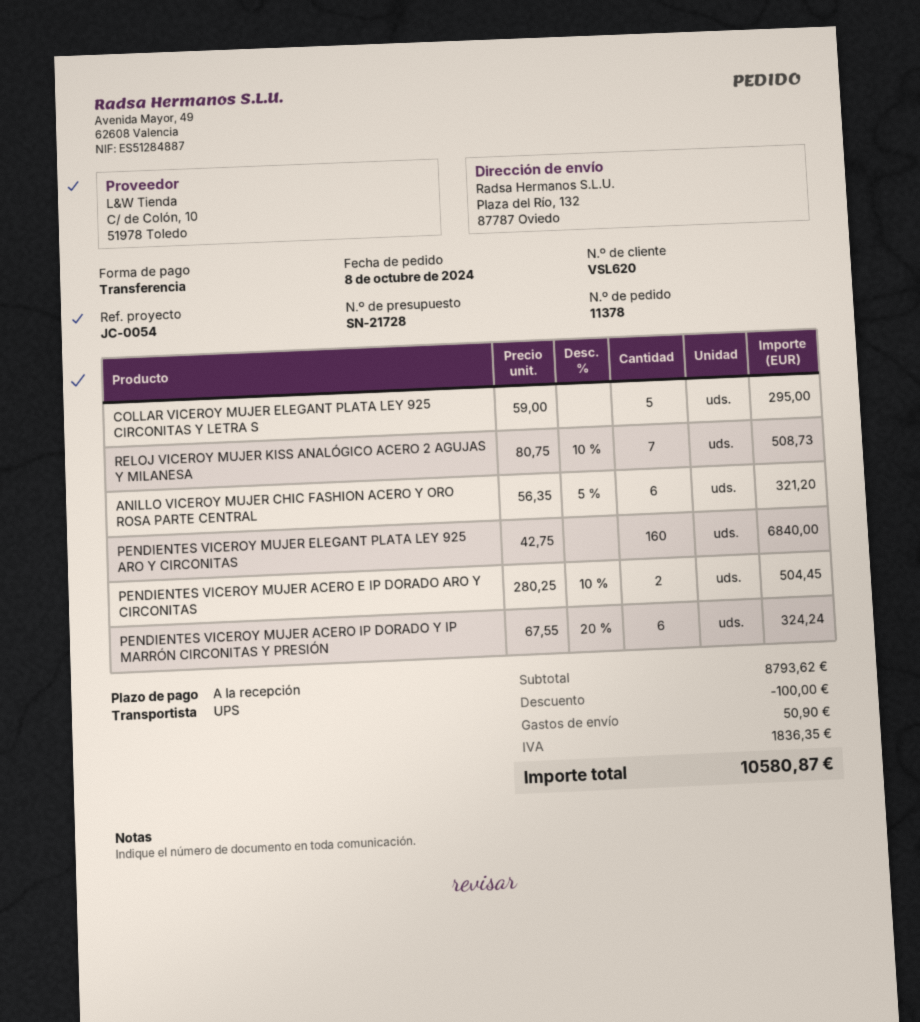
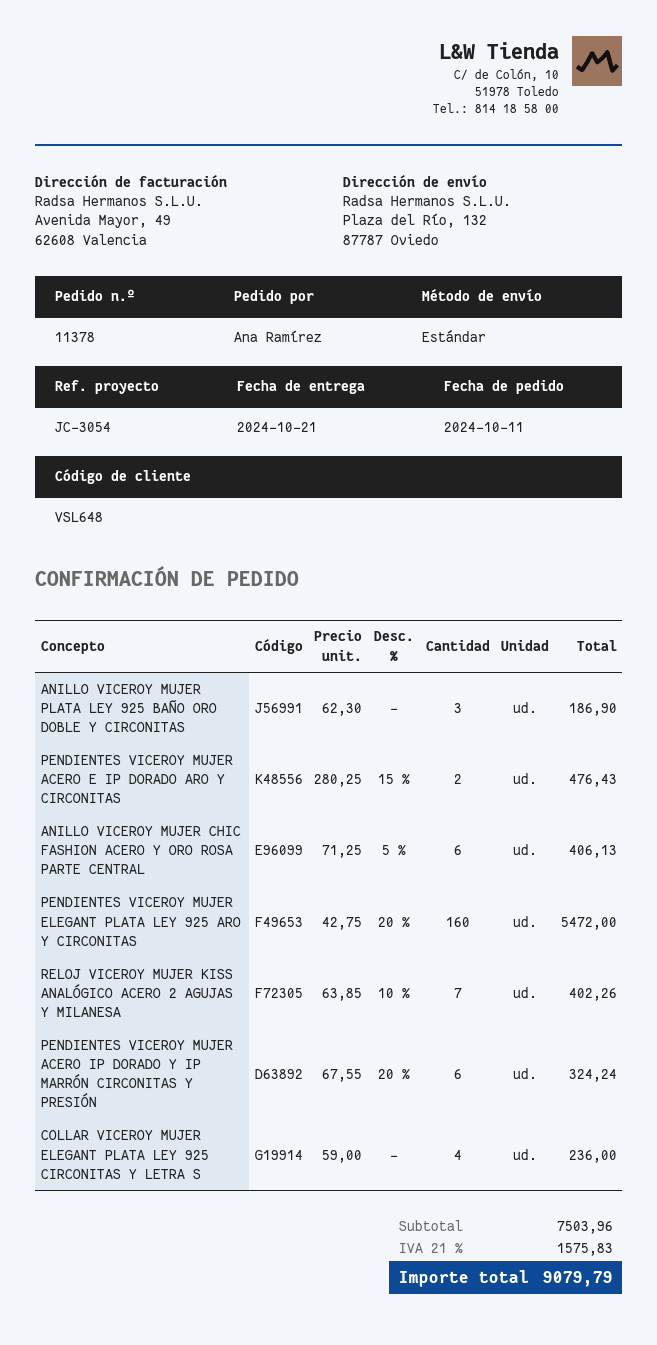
order date: 2024-10-08 -> 2024-10-11
customer number: VSL620 -> VSL648
reference: JC-0054 -> JC-3054
shipping method: UPS -> standard
COLLAR VICEROY MUJER ELEGANT PLATA LEY 925 CIRCONITAS Y LETRA S: 5 x 59.00 = 295.00 -> 4 x 59.00 = 236.00
RELOJ VICEROY MUJER KISS ANALÓGICO ACERO 2 AGUJAS Y MILANESA: 7 x 80.75 - 10% = 508.73 -> 7 x 63.85 - 10% = 402.26
ANILLO VICEROY MUJER CHIC FASHION ACERO Y ORO ROSA PARTE CENTRAL: 6 x 56.35 - 5% = 321.20 -> 6 x 71.25 - 5% = 406.13
PENDIENTES VICEROY MUJER ELEGANT PLATA LEY 925 ARO Y CIRCONITAS: 160 x 42.75 = 6840.00 -> 160 x 42.75 - 20% = 5472.00
PENDIENTES VICEROY MUJER ACERO E IP DORADO ARO Y CIRCONITAS: 2 x 280.25 - 10% = 504.45 -> 2 x 280.25 - 15% = 476.43
ANILLO VICEROY MUJER PLATA LEY 925 BAÑO ORO DOBLE Y CIRCONITAS: none -> 3 x 62.30 = 186.90
subtotal: 8793.62 -> 7503.96
discount: 100.00 -> none
shipping: 50.90 -> none
tax: 1836.35 -> 1575.83
total: 10580.87 -> 9079.79

